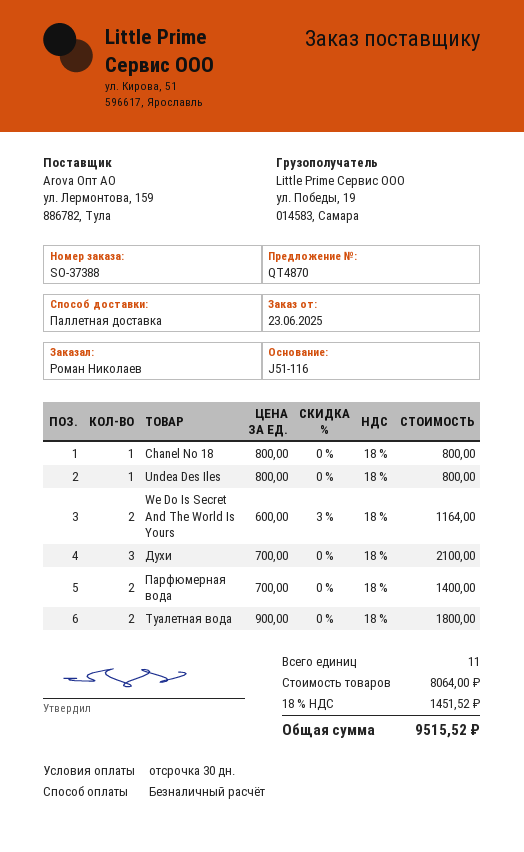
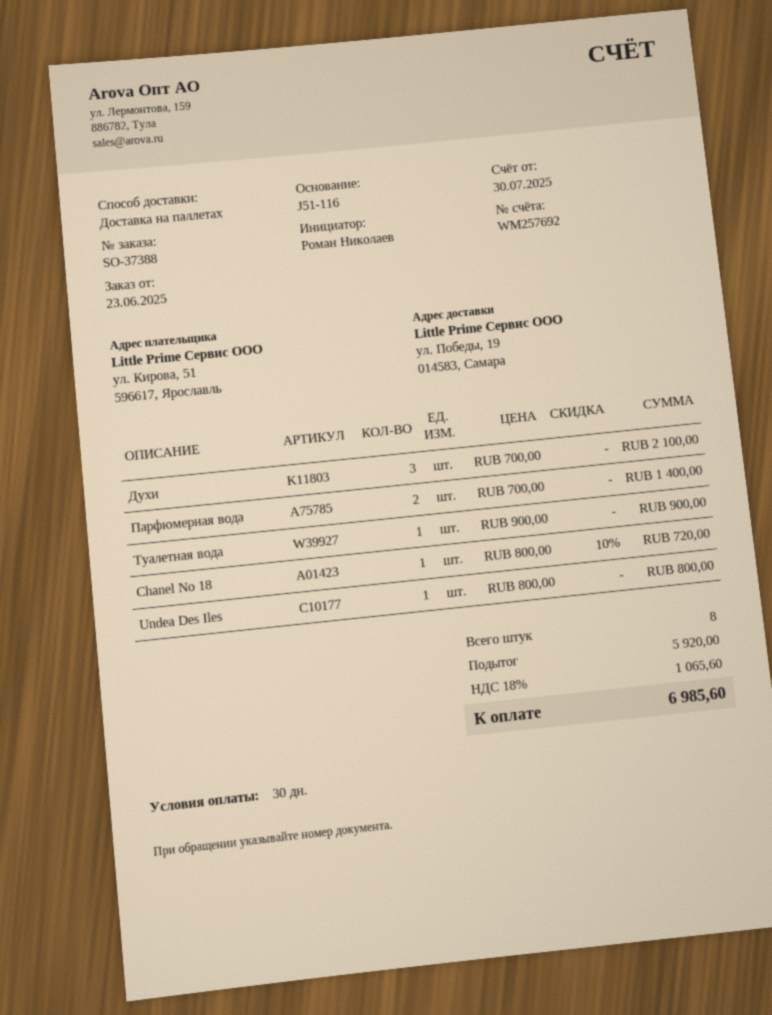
Chanel No 18: 1 x 800.00 = 800.00 -> 1 x 800.00 - 10% = 720.00
We Do Is Secret And The World Is Yours: 2 x 600.00 - 3% = 1164.00 -> none
Туалетная вода: 2 x 900.00 = 1800.00 -> 1 x 900.00 = 900.00
total quantity: 11 -> 8
subtotal: 8064.00 -> 5920.00
tax: 18% = 1451.52 -> 18% = 1065.60
total: 9515.52 -> 6985.60

